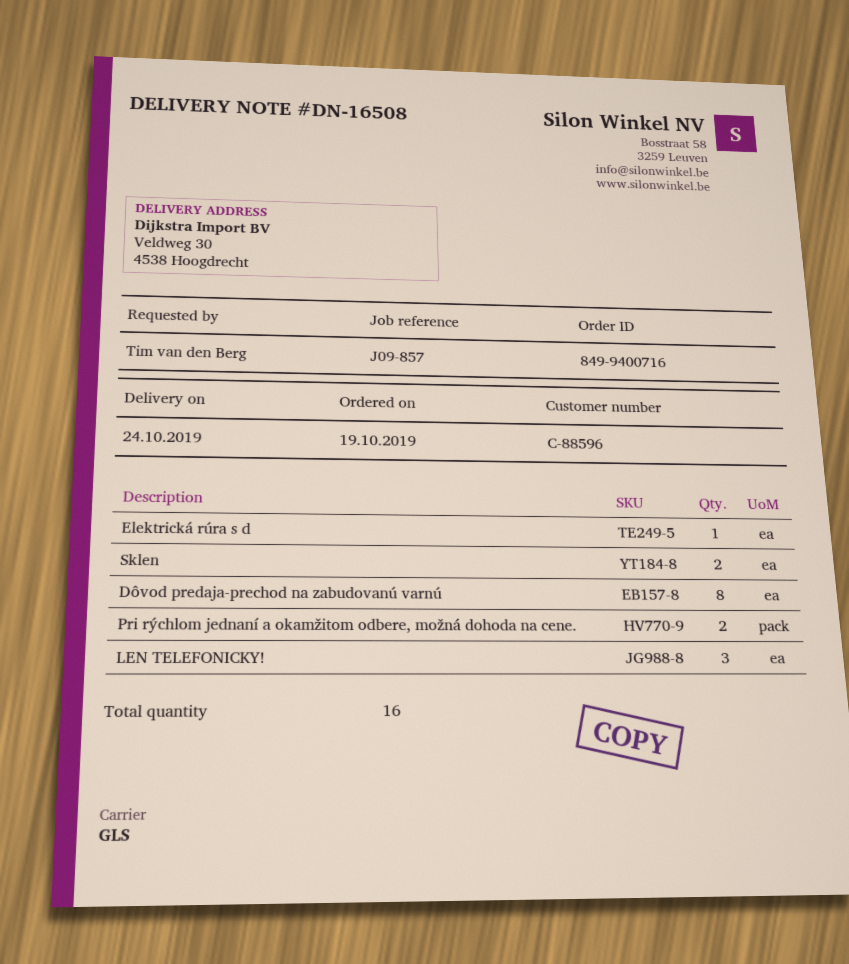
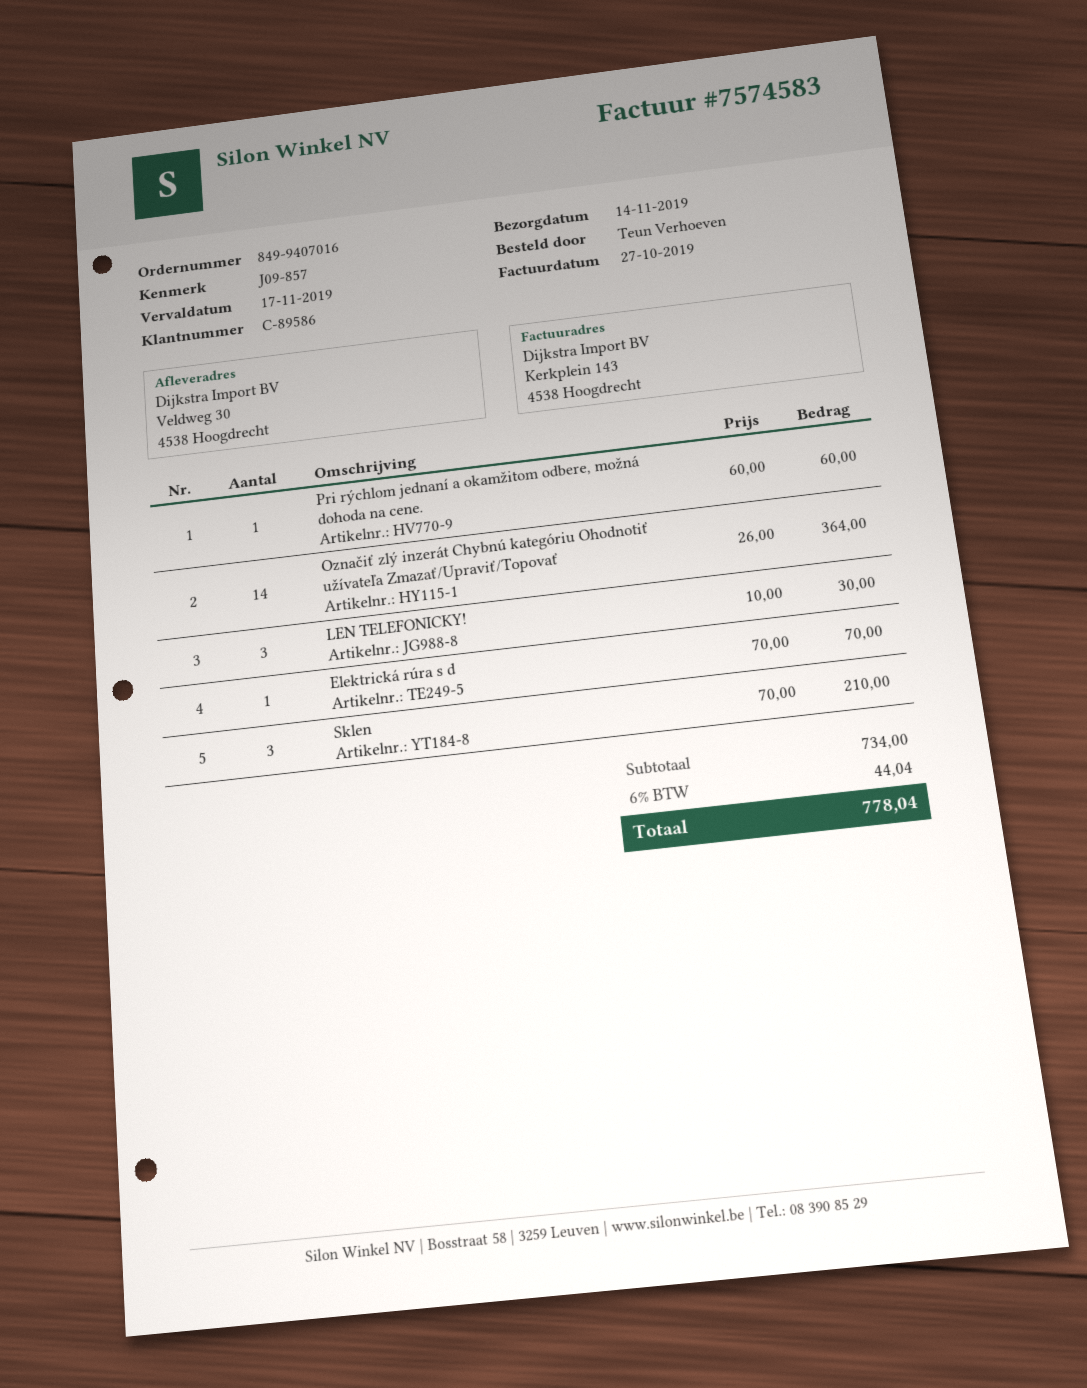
order number: 849-9400716 -> 849-9407016
delivery date: 2019-10-24 -> 2019-11-14
customer number: C-88596 -> C-89586
ordered by: Tim van den Berg -> Teun Verhoeven
Sklen: 2 -> 3
Dôvod predaja-prechod na zabudovanú varnú: 8 -> none
Pri rýchlom jednaní a okamžitom odbere, možná dohoda na cene.: 2 -> 1
Označiť zlý inzerát Chybnú kategóriu Ohodnotiť užívateľa Zmazať/Upraviť/Topovať: none -> 14

